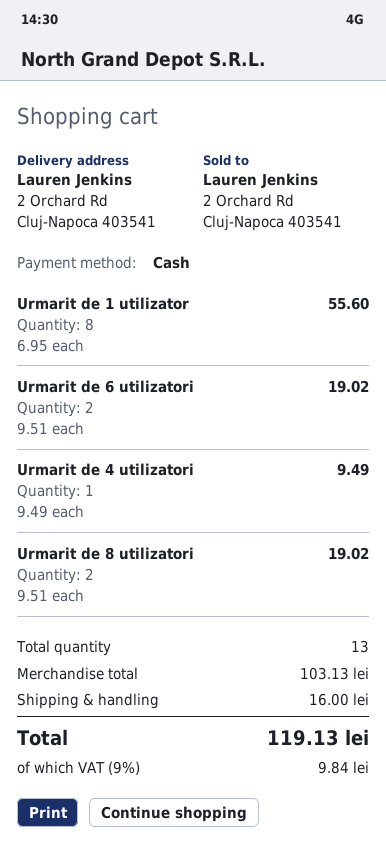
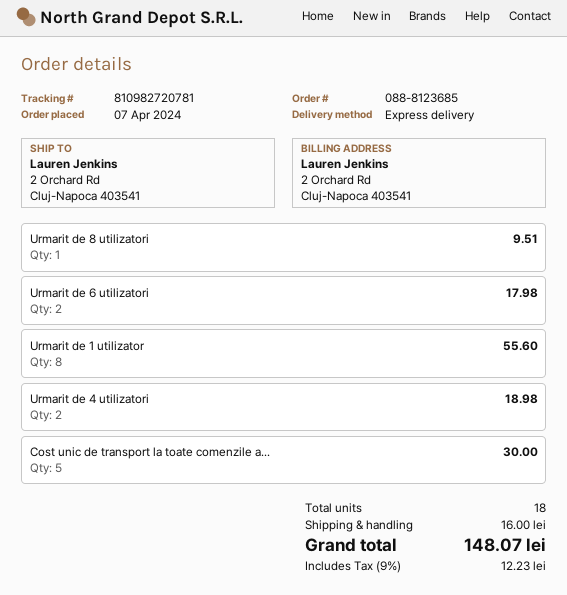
Urmarit de 6 utilizatori: 2 for 19.02 -> 2 for 17.98
Urmarit de 4 utilizatori: 1 for 9.49 -> 2 for 18.98
Urmarit de 8 utilizatori: 2 for 19.02 -> 1 for 9.51
Cost unic de transport la toate comenzile a...: none -> 5 for 30.00
total quantity: 13 -> 18
tax: 9% = 9.84 -> 9% = 12.23
total: 119.13 -> 148.07

